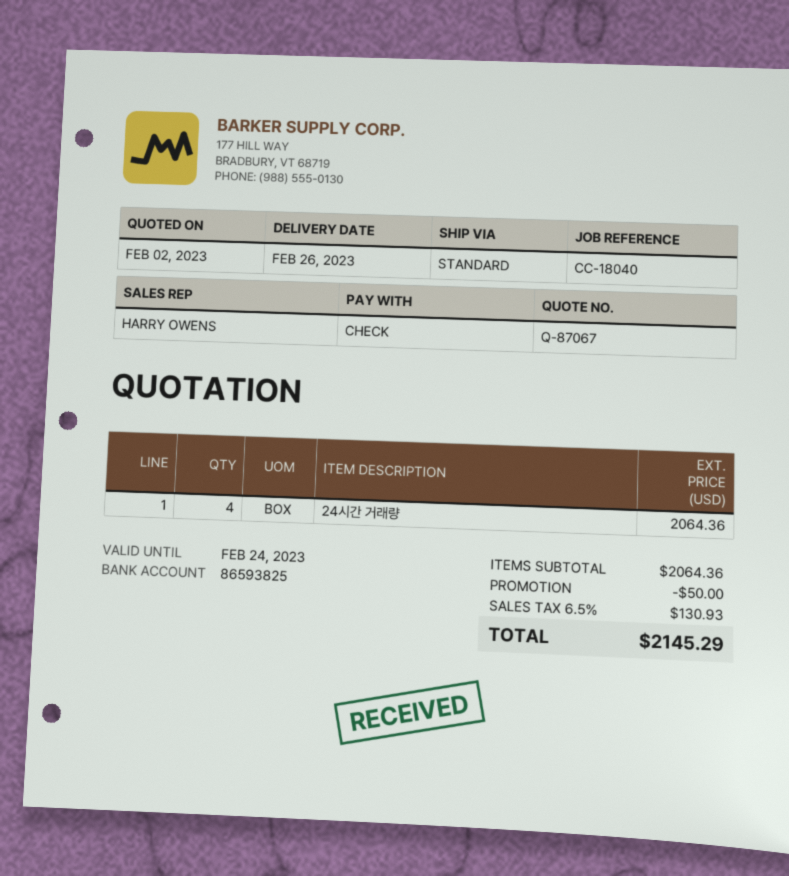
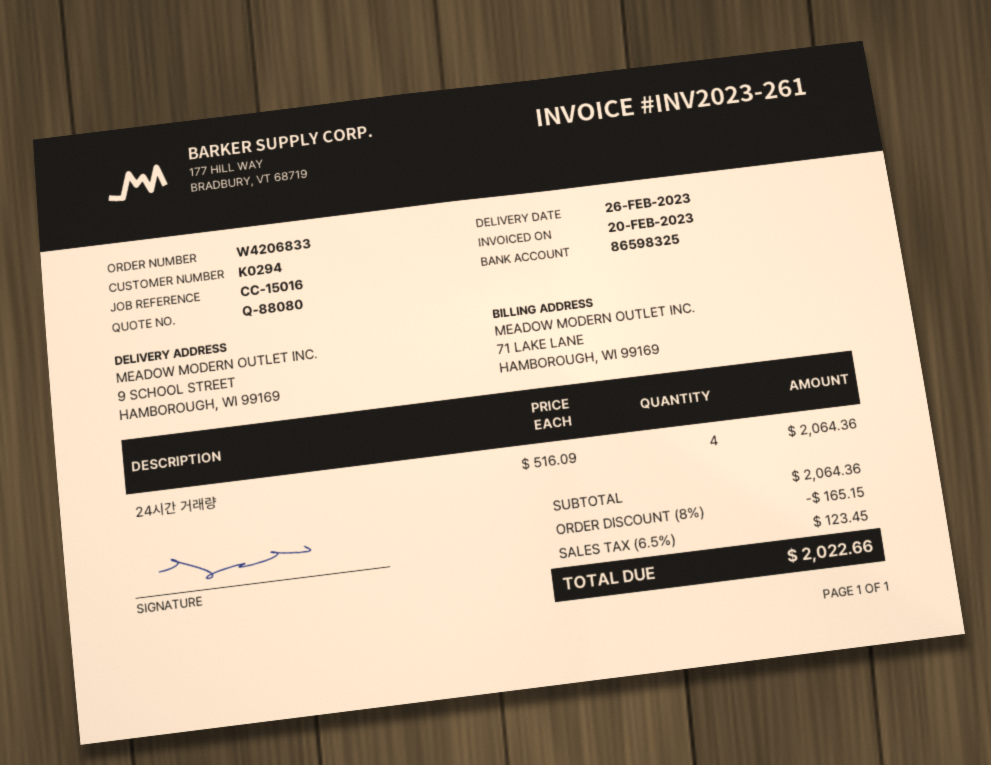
quote number: Q-87067 -> Q-88080
reference: CC-18040 -> CC-15016
bank account: 86593825 -> 86598325
discount: 50.00 -> 165.15
tax: 6.5% = 130.93 -> 6.5% = 123.45
total: 2145.29 -> 2022.66

